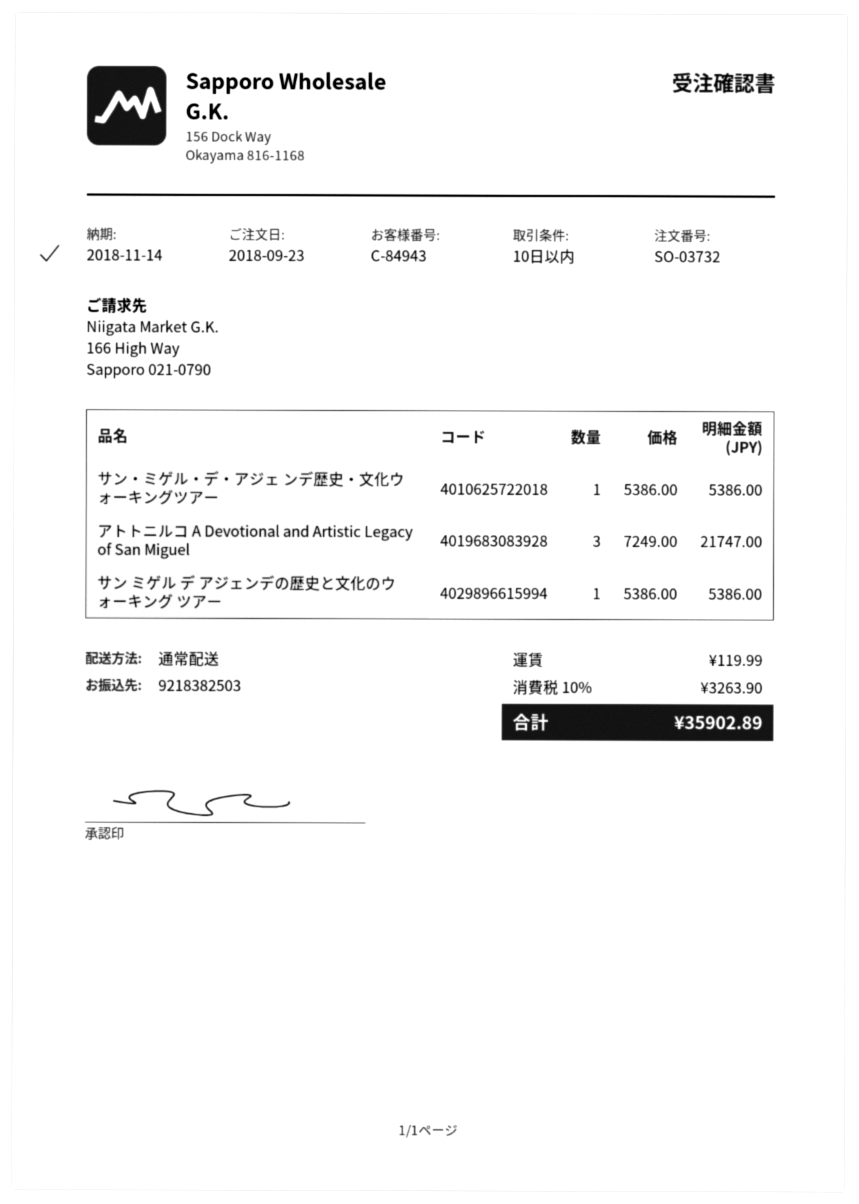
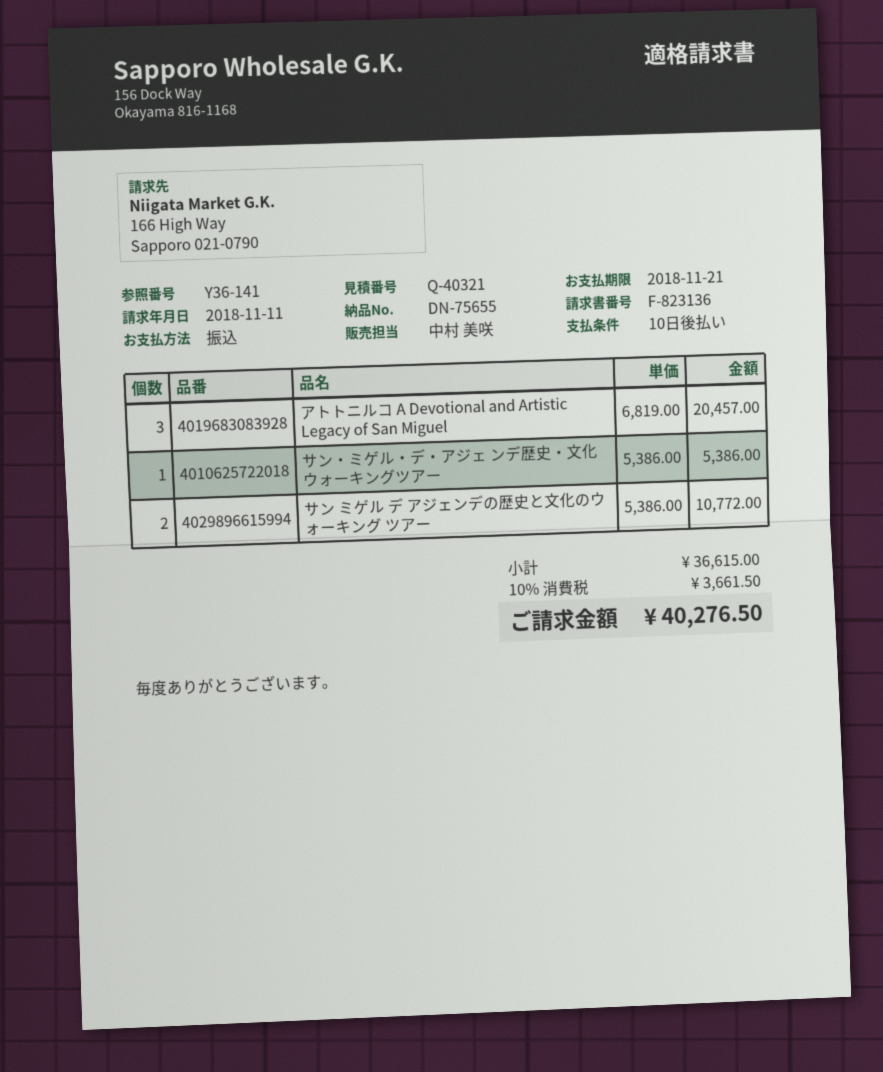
アトトニルコ A Devotional and Artistic Legacy of San Miguel: 3 x 7249.00 = 21747.00 -> 3 x 6819.00 = 20457.00
サン ミゲル デ アジェンデの歴史と文化のウォーキング ツアー: 1 x 5386.00 = 5386.00 -> 2 x 5386.00 = 10772.00
shipping: 119.99 -> none
tax: 10% = 3263.90 -> 10% = 3661.50
total: 35902.89 -> 40276.50

